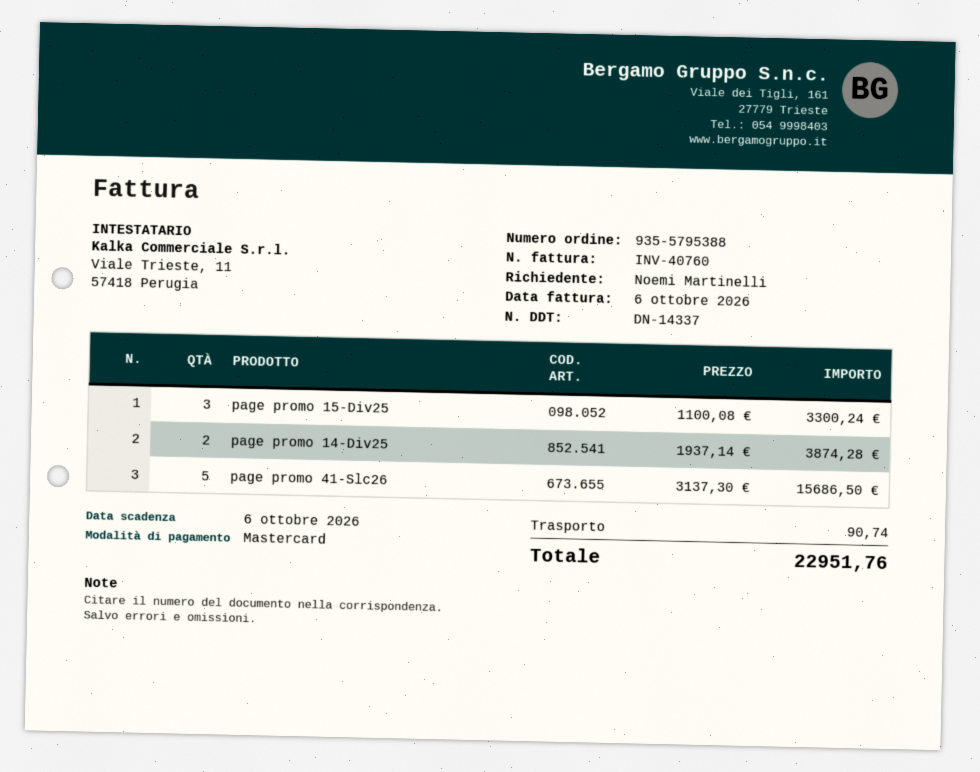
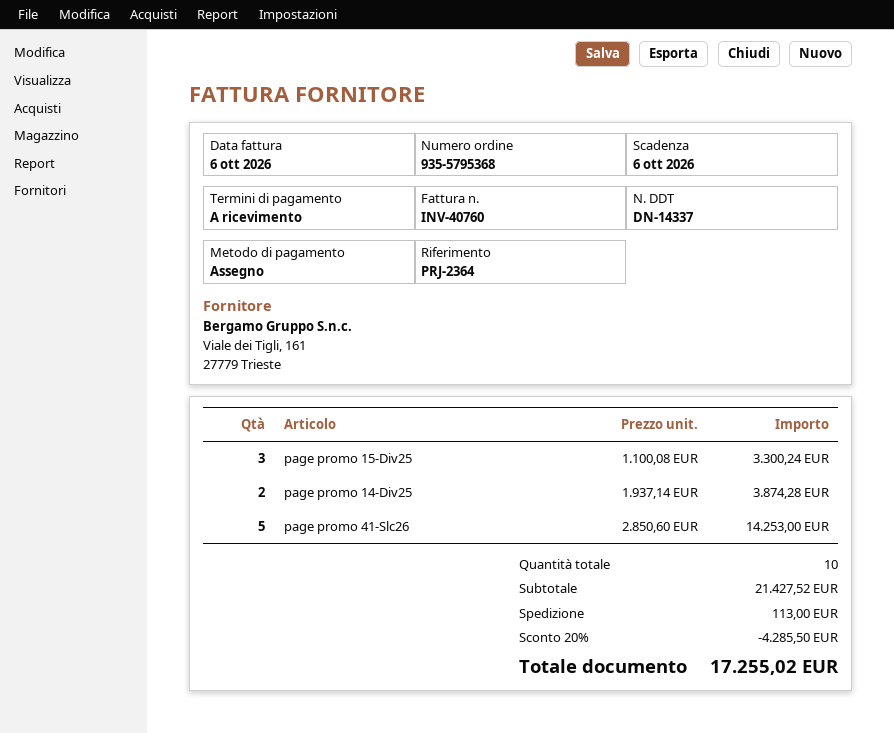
order number: 935-5795388 -> 935-5795368
payment method: Mastercard -> cheque
page promo 41-Slc26: 5 x 3137.30 = 15686.50 -> 5 x 2850.60 = 14253.00
discount: none -> 20% = 4285.50
shipping: 90.74 -> 113.00
total: 22951.76 -> 17255.02

